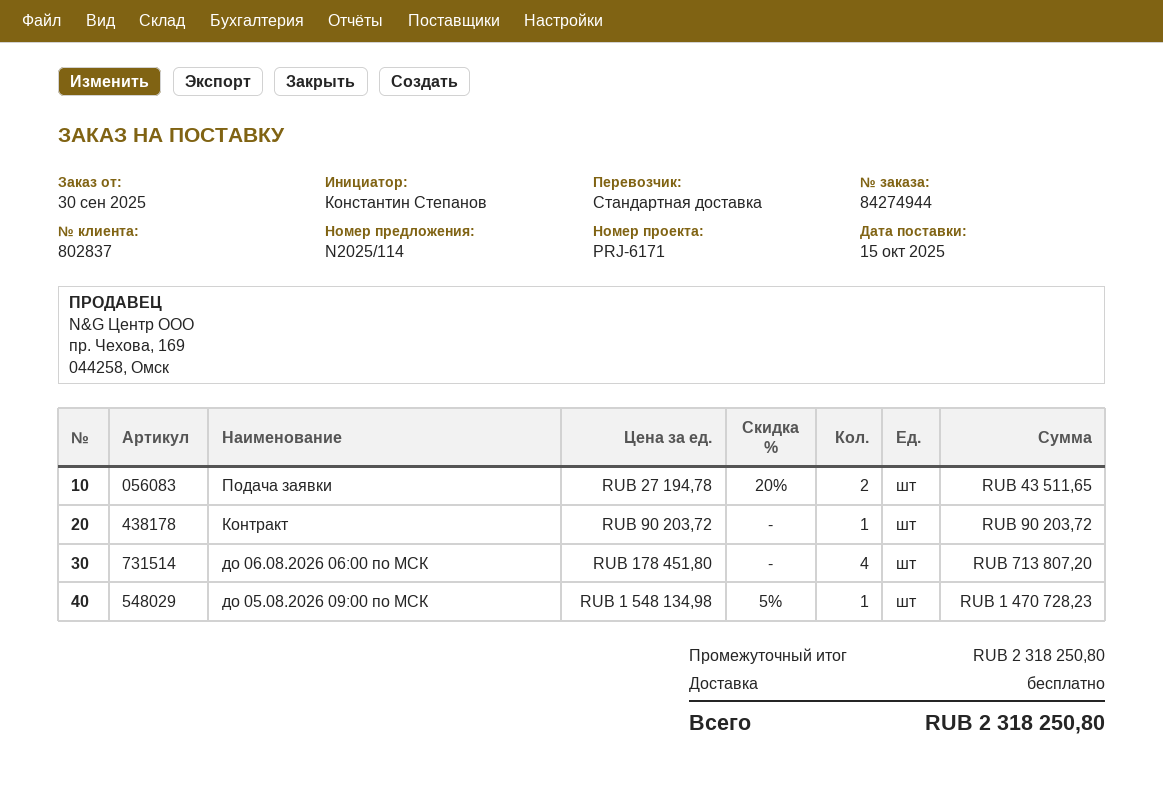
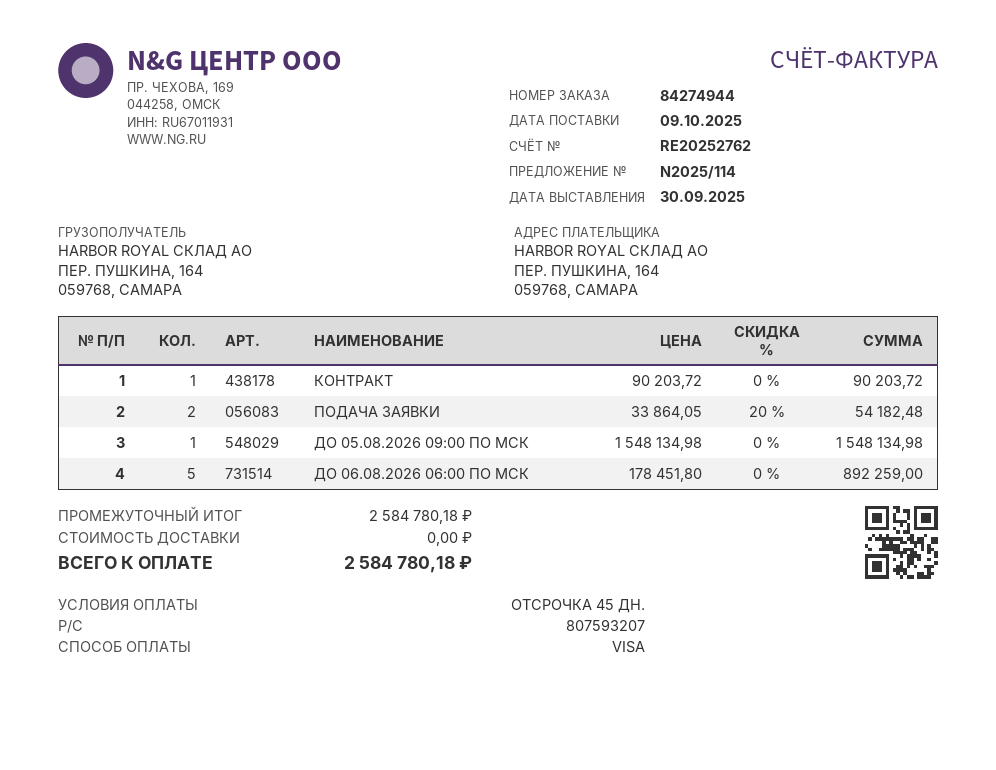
delivery date: 2025-10-15 -> 2025-10-09
Подача заявки: 2 x 27194.78 - 20% = 43511.65 -> 2 x 33864.05 - 20% = 54182.48
до 06.08.2026 06:00 по МСК: 4 x 178451.80 = 713807.20 -> 5 x 178451.80 = 892259.00
до 05.08.2026 09:00 по МСК: 1 x 1548134.98 - 5% = 1470728.23 -> 1 x 1548134.98 = 1548134.98
subtotal: 2318250.80 -> 2584780.18
total: 2318250.80 -> 2584780.18

